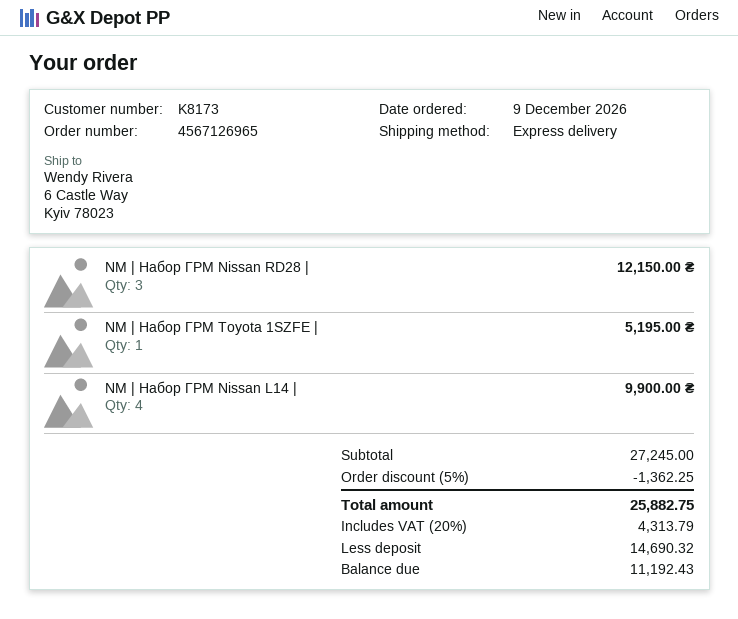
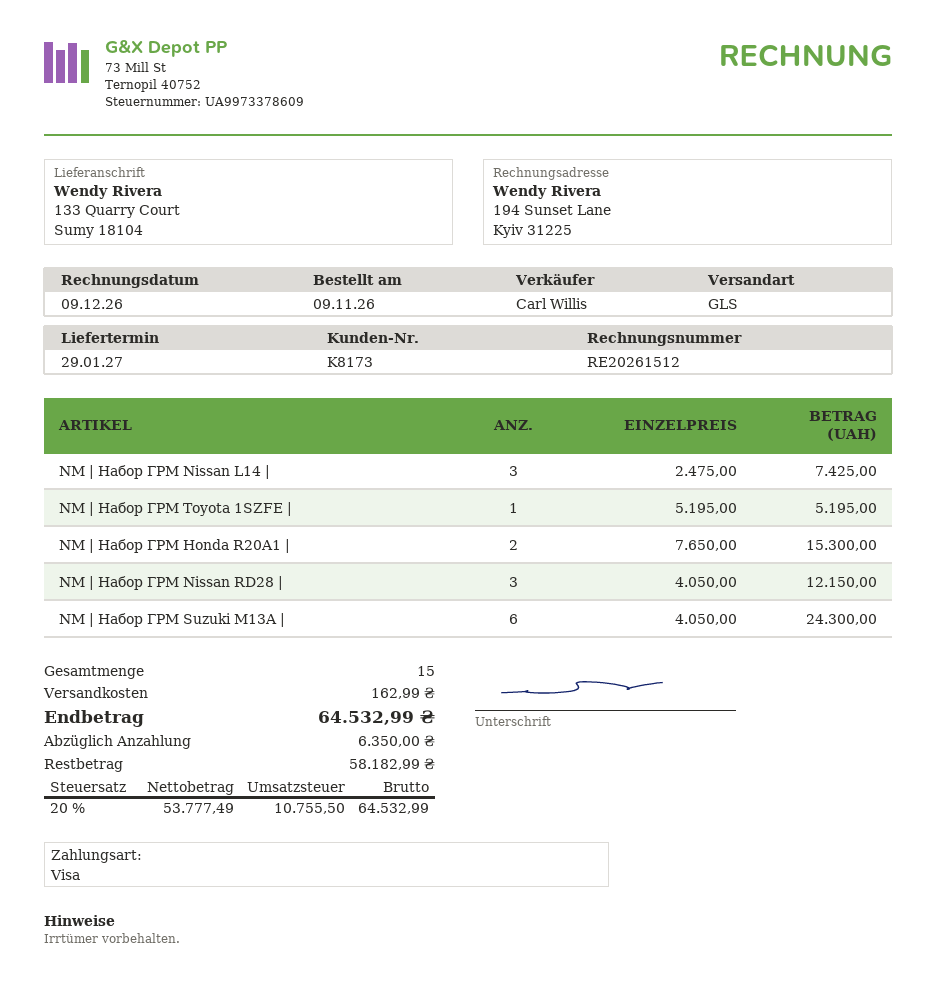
order date: 2026-12-09 -> 2026-11-09
shipping method: express -> GLS
ship to: 6 Castle Way, Kyiv 78023 -> 133 Quarry Court, Sumy 18104
NM | Набор ГРМ Nissan L14 |: 4 for 9900.00 -> 3 for 7425.00
NM | Набор ГРМ Honda R20A1 |: none -> 2 for 15300.00
NM | Набор ГРМ Suzuki M13A |: none -> 6 for 24300.00
discount: 5% = 1362.25 -> none
shipping: none -> 162.99
tax: 20% = 4313.79 -> 20% = 10755.50
total: 25882.75 -> 64532.99
deposit: 14690.32 -> 6350.00
balance: 11192.43 -> 58182.99

